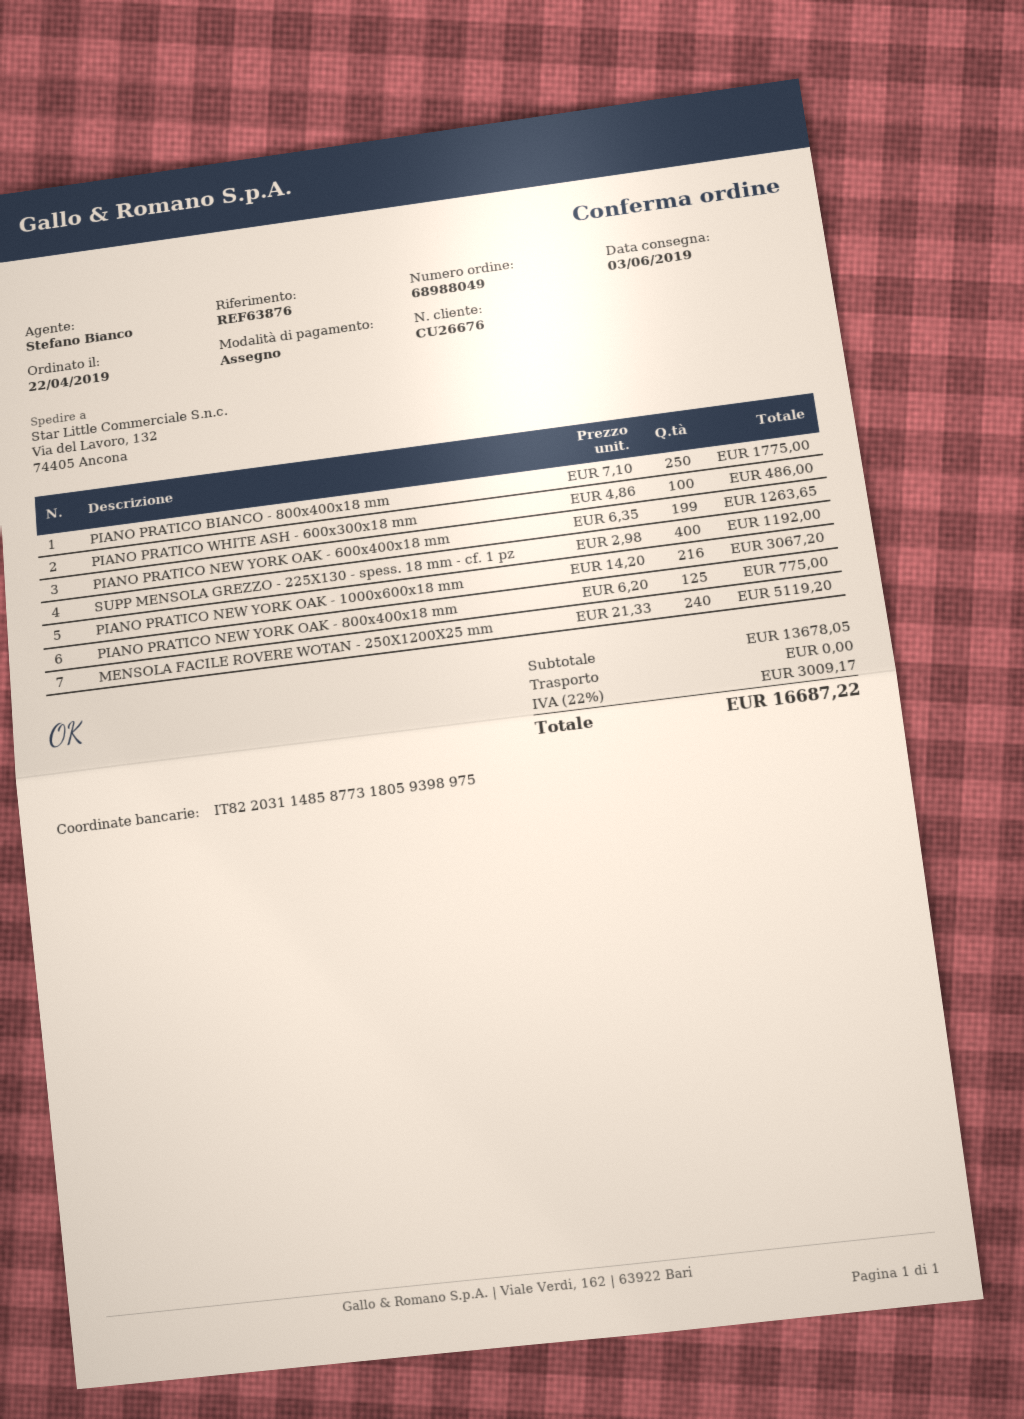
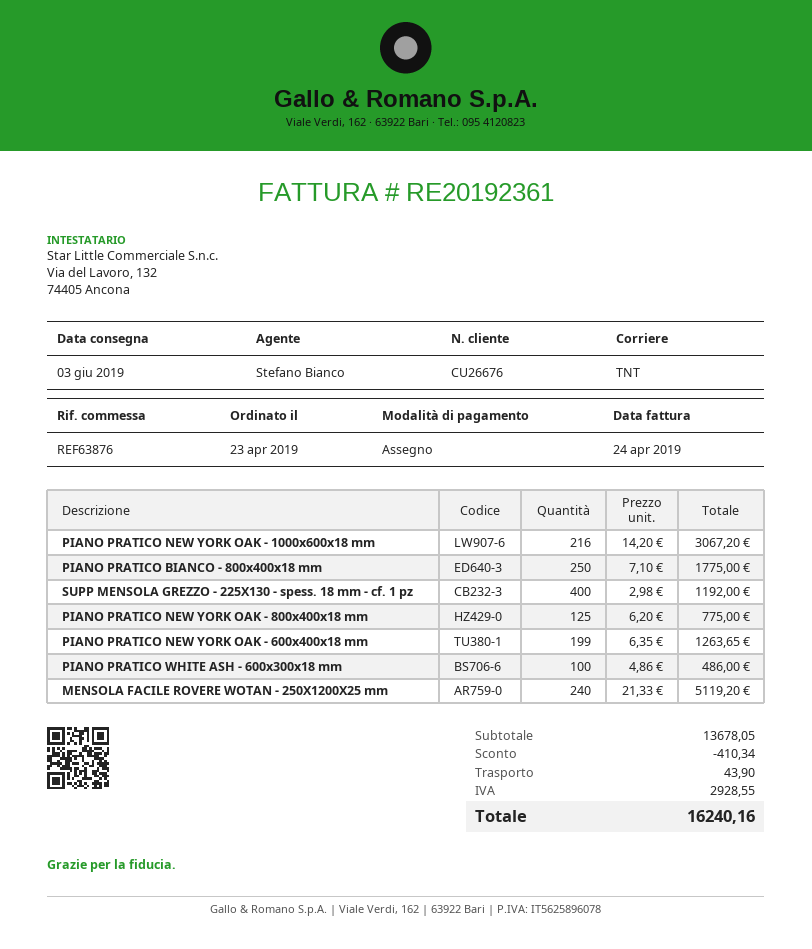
order date: 2019-04-22 -> 2019-04-23
discount: none -> 410.34
shipping: 0.00 -> 43.90
tax: 3009.17 -> 2928.55
total: 16687.22 -> 16240.16

